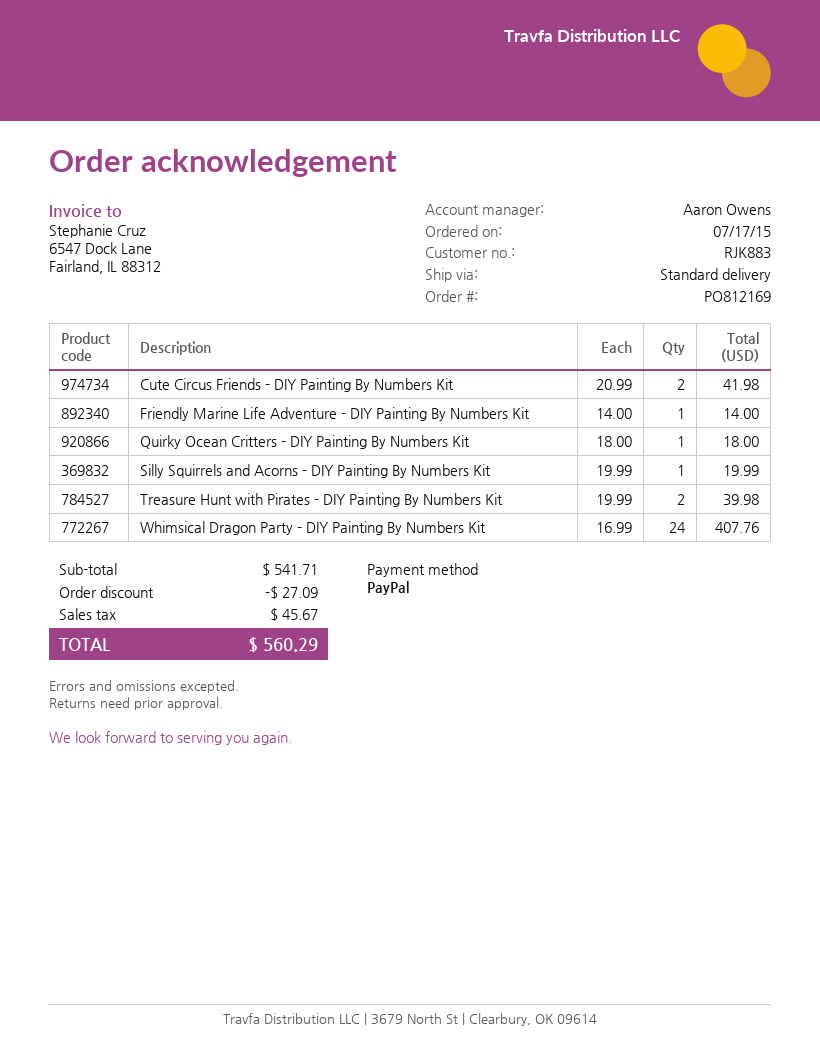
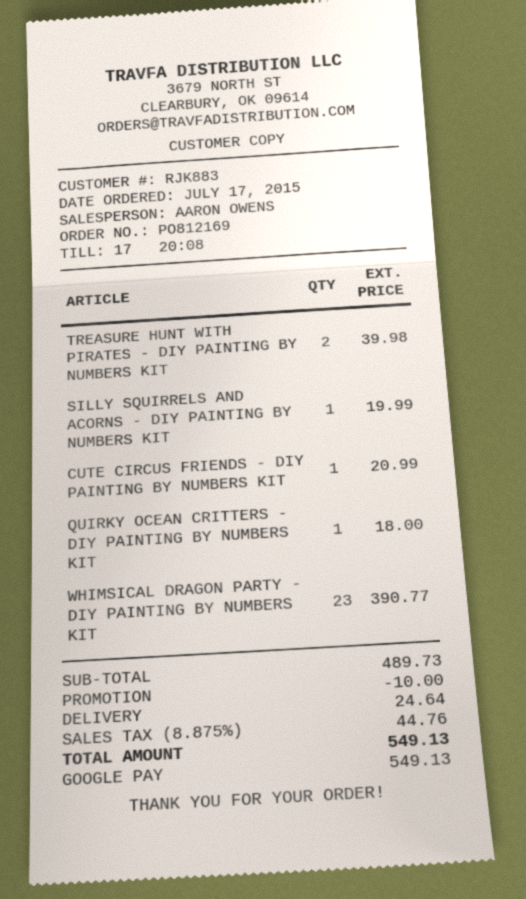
payment method: PayPal -> Google Pay
Cute Circus Friends - DIY Painting By Numbers Kit: 2 for 41.98 -> 1 for 20.99
Friendly Marine Life Adventure - DIY Painting By Numbers Kit: 1 for 14.00 -> none
Whimsical Dragon Party - DIY Painting By Numbers Kit: 24 for 407.76 -> 23 for 390.77
subtotal: 541.71 -> 489.73
discount: 27.09 -> 10.00
shipping: none -> 24.64
tax: 45.67 -> 44.76
total: 560.29 -> 549.13

